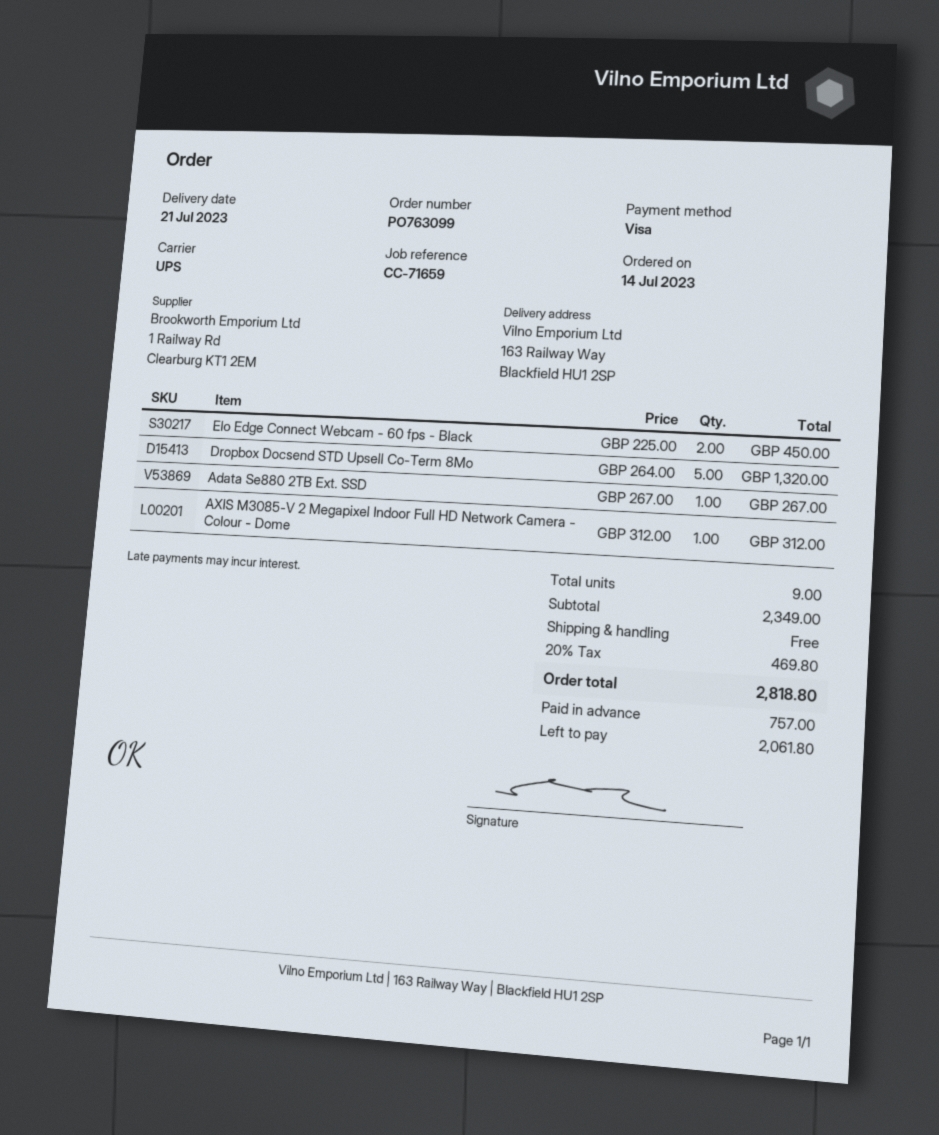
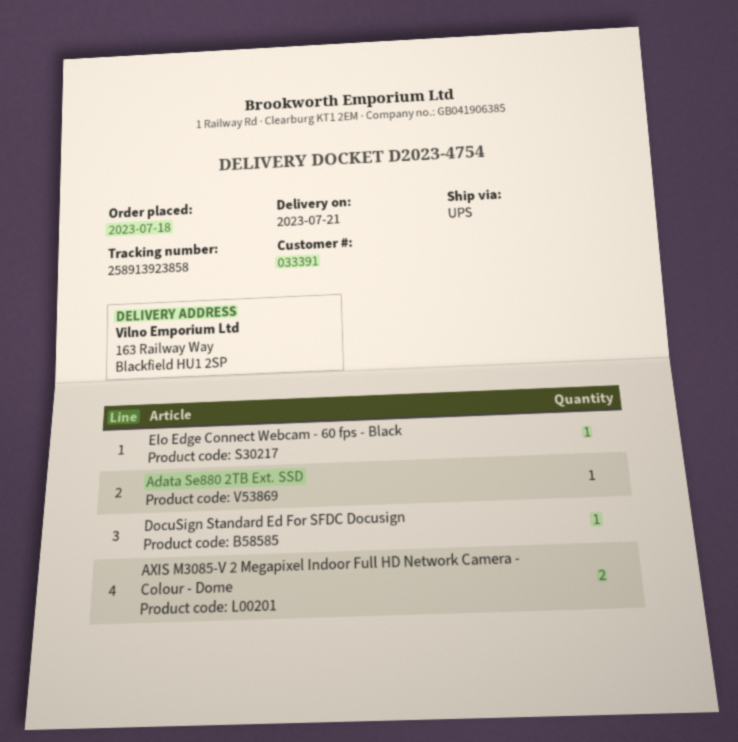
order date: 2023-07-14 -> 2023-07-18
Elo Edge Connect Webcam - 60 fps - Black: 2 -> 1
Dropbox Docsend STD Upsell Co-Term 8Mo: 5 -> none
AXIS M3085-V 2 Megapixel Indoor Full HD Network Camera - Colour - Dome: 1 -> 2
DocuSign Standard Ed For SFDC Docusign: none -> 1

